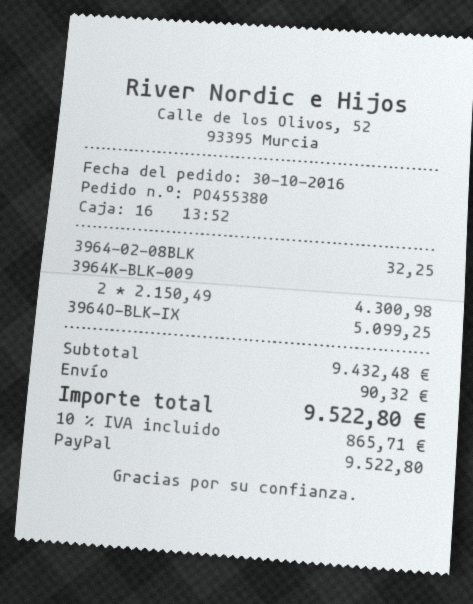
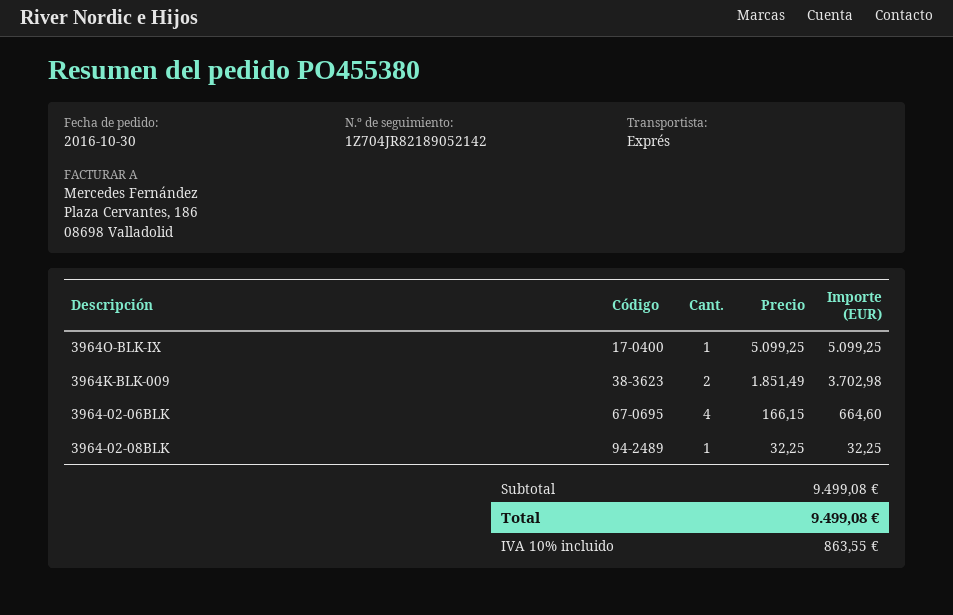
3964K-BLK-009: 2 x 2150.49 = 4300.98 -> 2 x 1851.49 = 3702.98
3964-02-06BLK: none -> 4 x 166.15 = 664.60
subtotal: 9432.48 -> 9499.08
shipping: 90.32 -> none
tax: 10% = 865.71 -> 10% = 863.55
total: 9522.80 -> 9499.08

